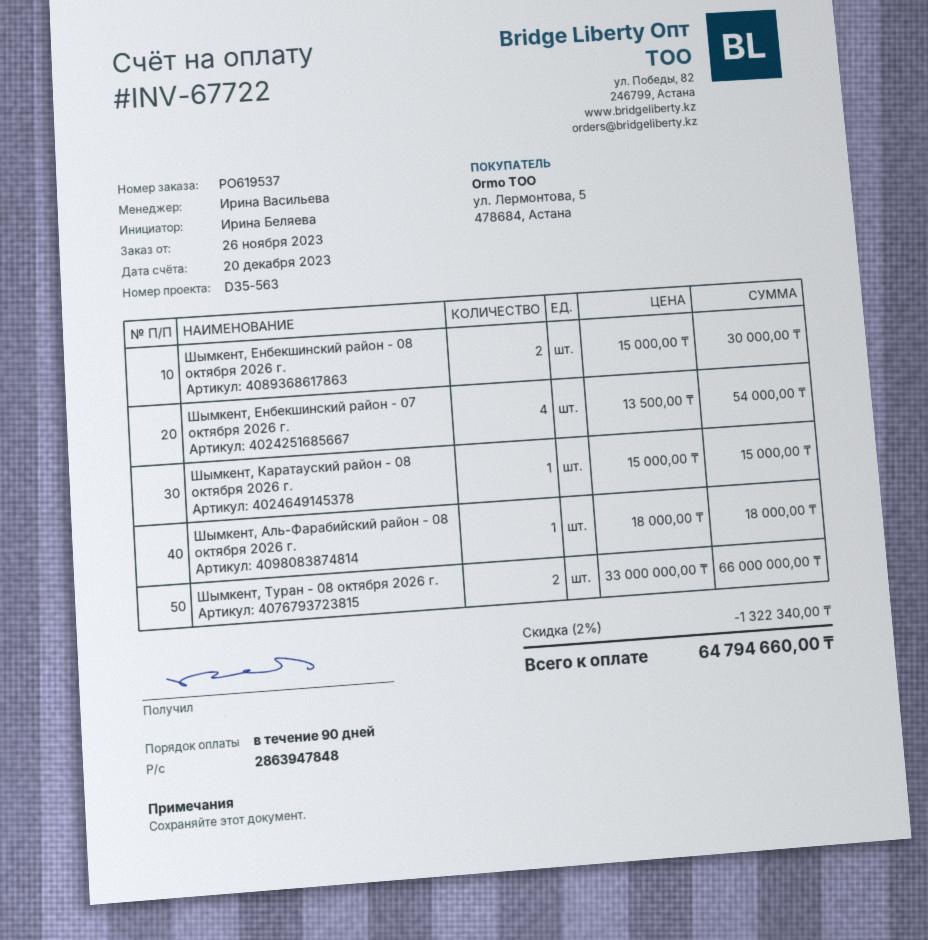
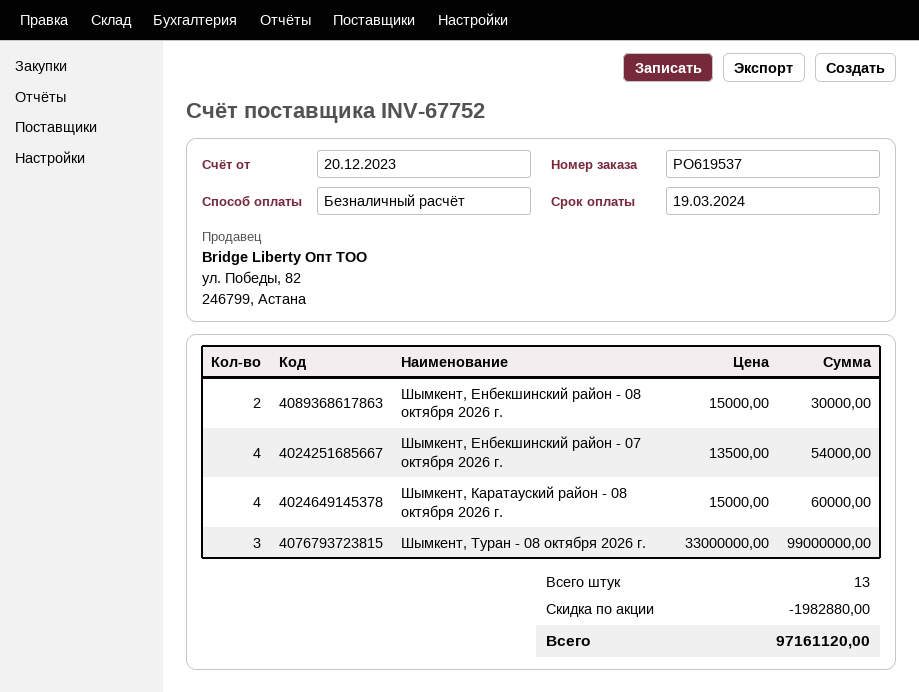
invoice number: INV-67722 -> INV-67752
Шымкент, Каратауский район - 08 октября 2026 г.: 1 x 15000.00 = 15000.00 -> 4 x 15000.00 = 60000.00
Шымкент, Аль-Фарабийский район - 08 октября 2026 г.: 1 x 18000.00 = 18000.00 -> none
Шымкент, Туран - 08 октября 2026 г.: 2 x 33000000.00 = 66000000.00 -> 3 x 33000000.00 = 99000000.00
discount: 1322340.00 -> 1982880.00
total: 64794660.00 -> 97161120.00

